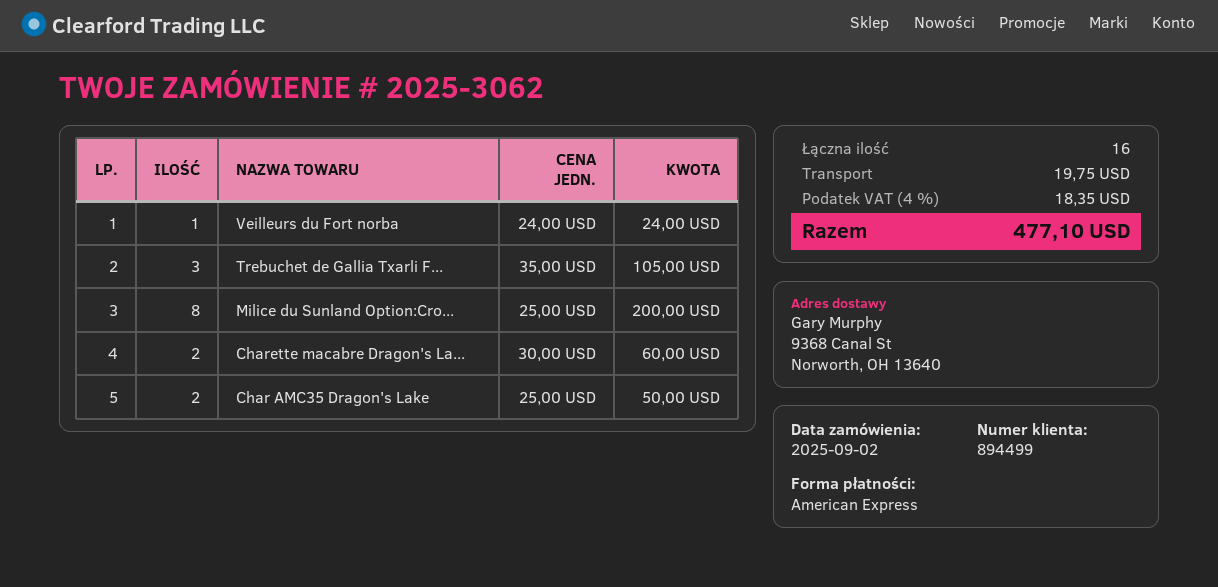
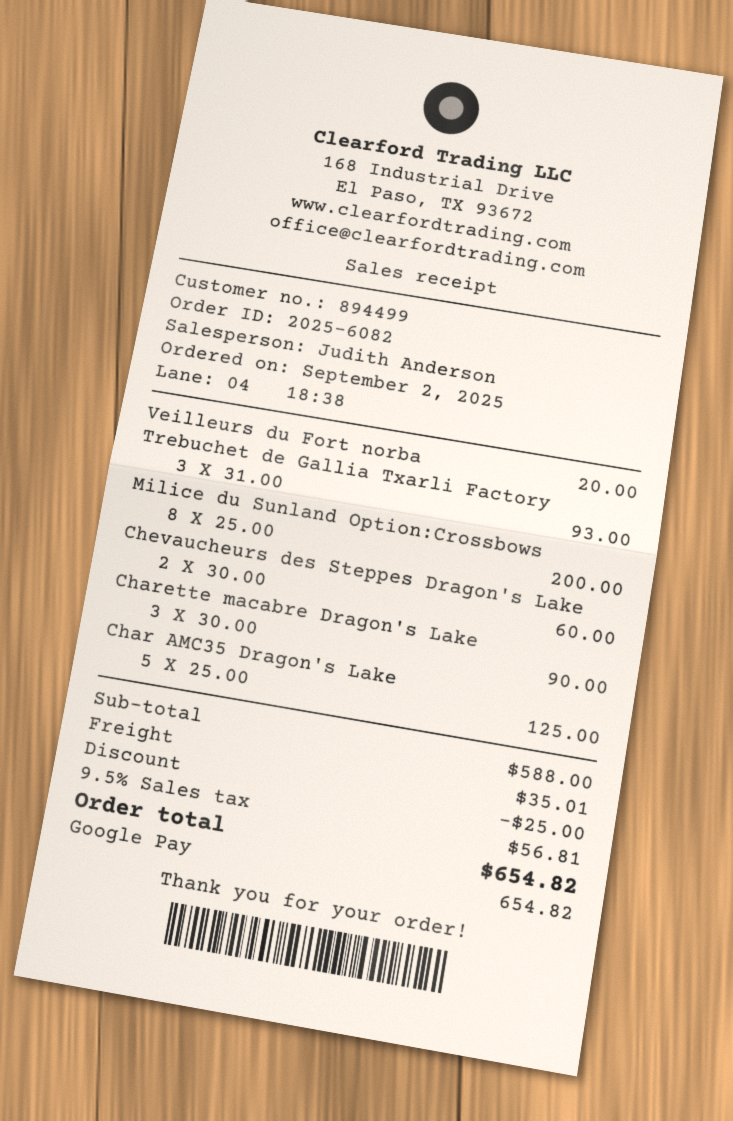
order number: 2025-3062 -> 2025-6082
payment method: American Express -> Google Pay
Veilleurs du Fort norba: 1 x 24.00 = 24.00 -> 1 x 20.00 = 20.00
Trebuchet de Gallia Txarli F...: 3 x 35.00 = 105.00 -> 3 x 31.00 = 93.00
Charette macabre Dragon's La...: 2 x 30.00 = 60.00 -> 3 x 30.00 = 90.00
Char AMC35 Dragon's Lake: 2 x 25.00 = 50.00 -> 5 x 25.00 = 125.00
Chevaucheurs des Steppes Dragon's Lake: none -> 2 x 30.00 = 60.00
discount: none -> 25.00
shipping: 19.75 -> 35.01
tax: 4% = 18.35 -> 9.5% = 56.81
total: 477.10 -> 654.82

